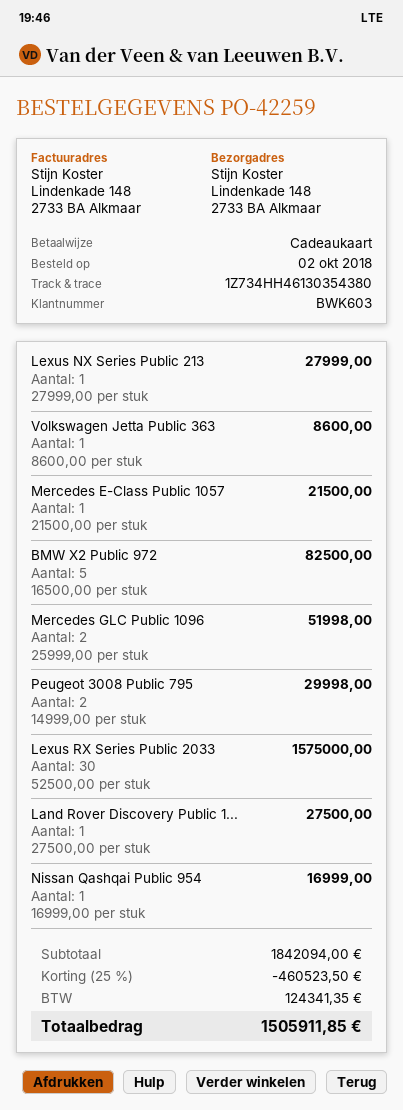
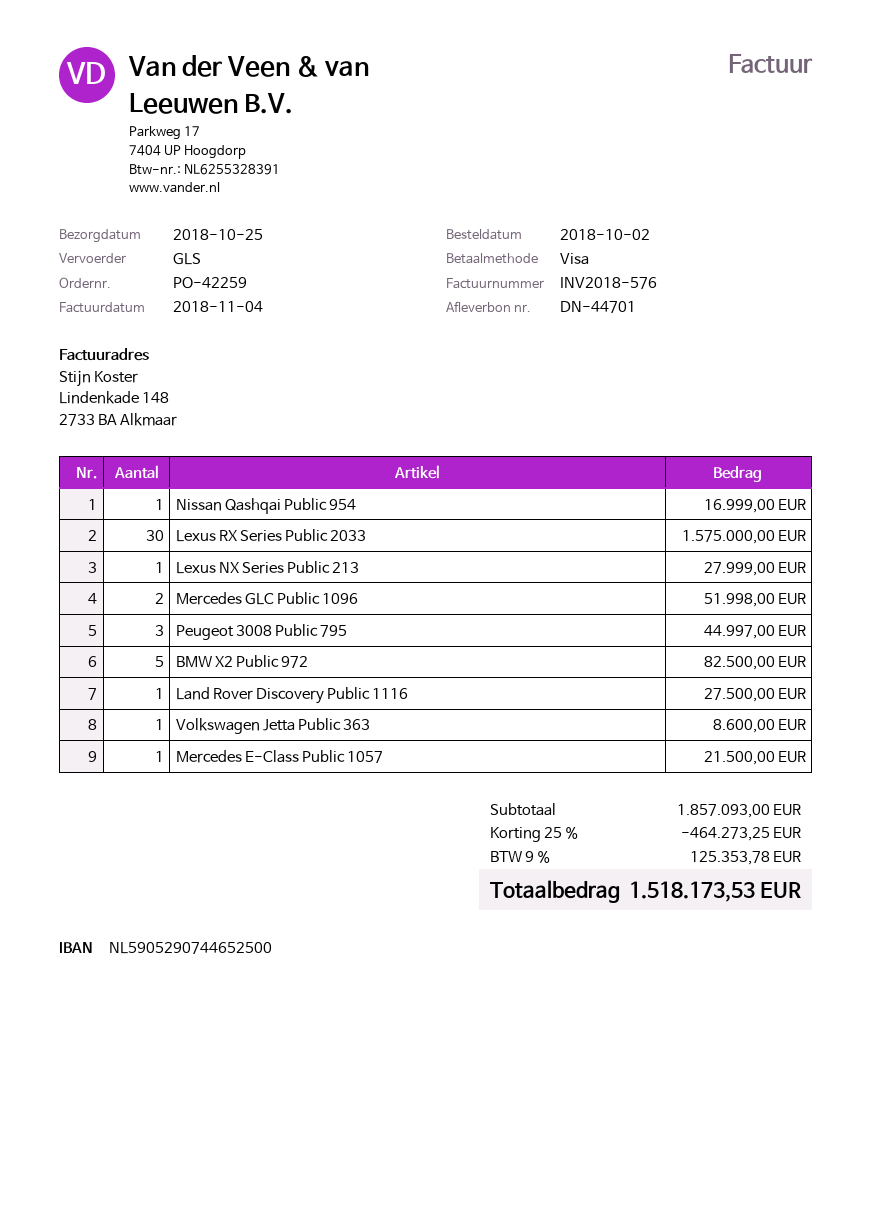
payment method: gift card -> Visa
Peugeot 3008 Public 795: 2 for 29998.00 -> 3 for 44997.00
subtotal: 1842094.00 -> 1857093.00
discount: 25% = 460523.50 -> 25% = 464273.25
tax: 124341.35 -> 125353.78
total: 1505911.85 -> 1518173.53

